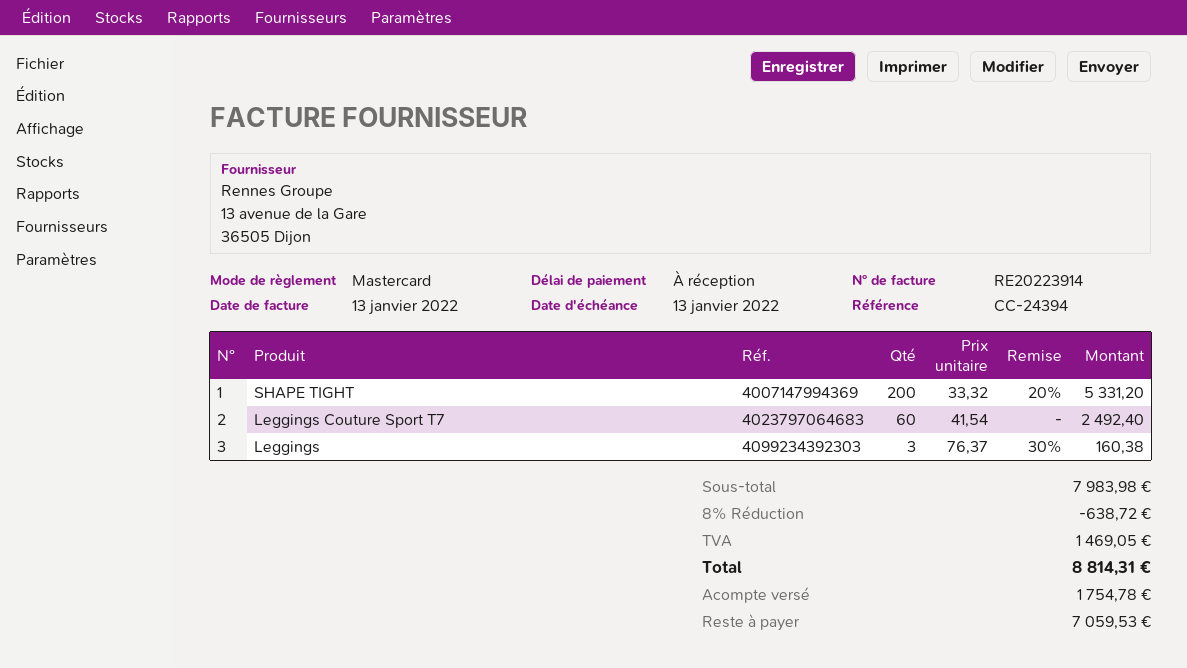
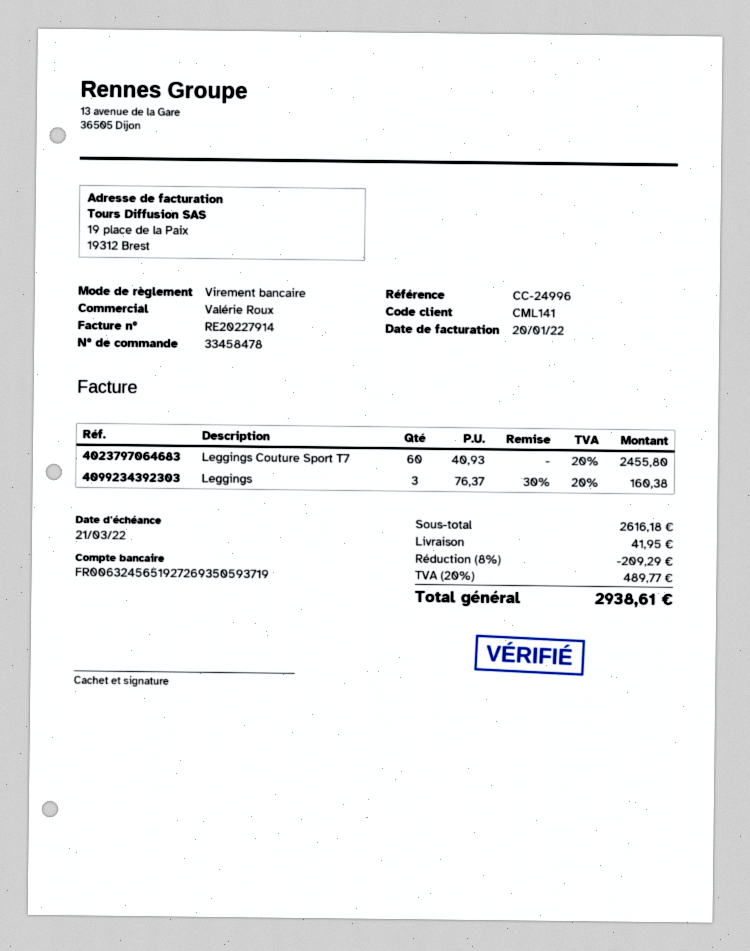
invoice number: RE20223914 -> RE20227914
invoice date: 2022-01-13 -> 2022-01-20
due date: 2022-01-13 -> 2022-03-21
reference: CC-24394 -> CC-24996
payment method: Mastercard -> bank transfer
SHAPE TIGHT: 200 x 33.32 - 20% = 5331.20 -> none
Leggings Couture Sport T7: 60 x 41.54 = 2492.40 -> 60 x 40.93 = 2455.80
subtotal: 7983.98 -> 2616.18
discount: 8% = 638.72 -> 8% = 209.29
shipping: none -> 41.95
tax: 1469.05 -> 489.77
total: 8814.31 -> 2938.61

